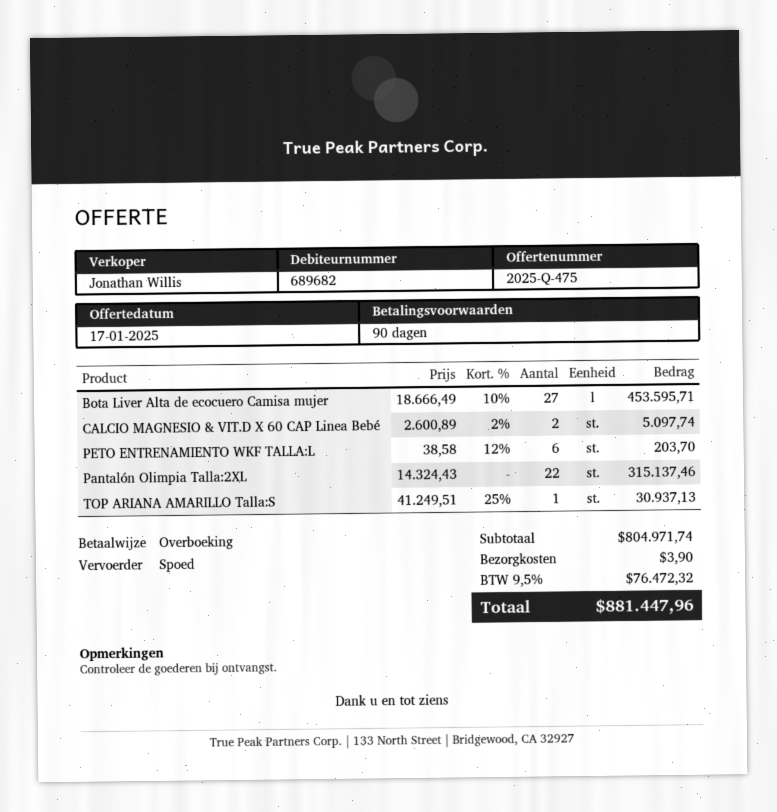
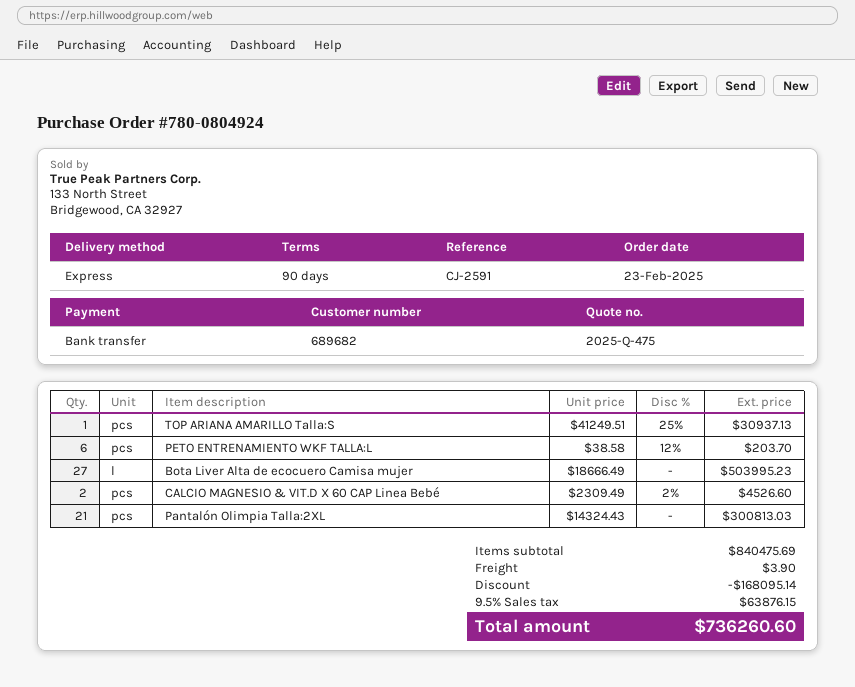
Bota Liver Alta de ecocuero Camisa mujer: 27 x 18666.49 - 10% = 453595.71 -> 27 x 18666.49 = 503995.23
CALCIO MAGNESIO & VIT.D X 60 CAP Linea Bebé: 2 x 2600.89 - 2% = 5097.74 -> 2 x 2309.49 - 2% = 4526.60
Pantalón Olimpia Talla:2XL: 22 x 14324.43 = 315137.46 -> 21 x 14324.43 = 300813.03
subtotal: 804971.74 -> 840475.69
discount: none -> 168095.14
tax: 9.5% = 76472.32 -> 9.5% = 63876.15
total: 881447.96 -> 736260.60

